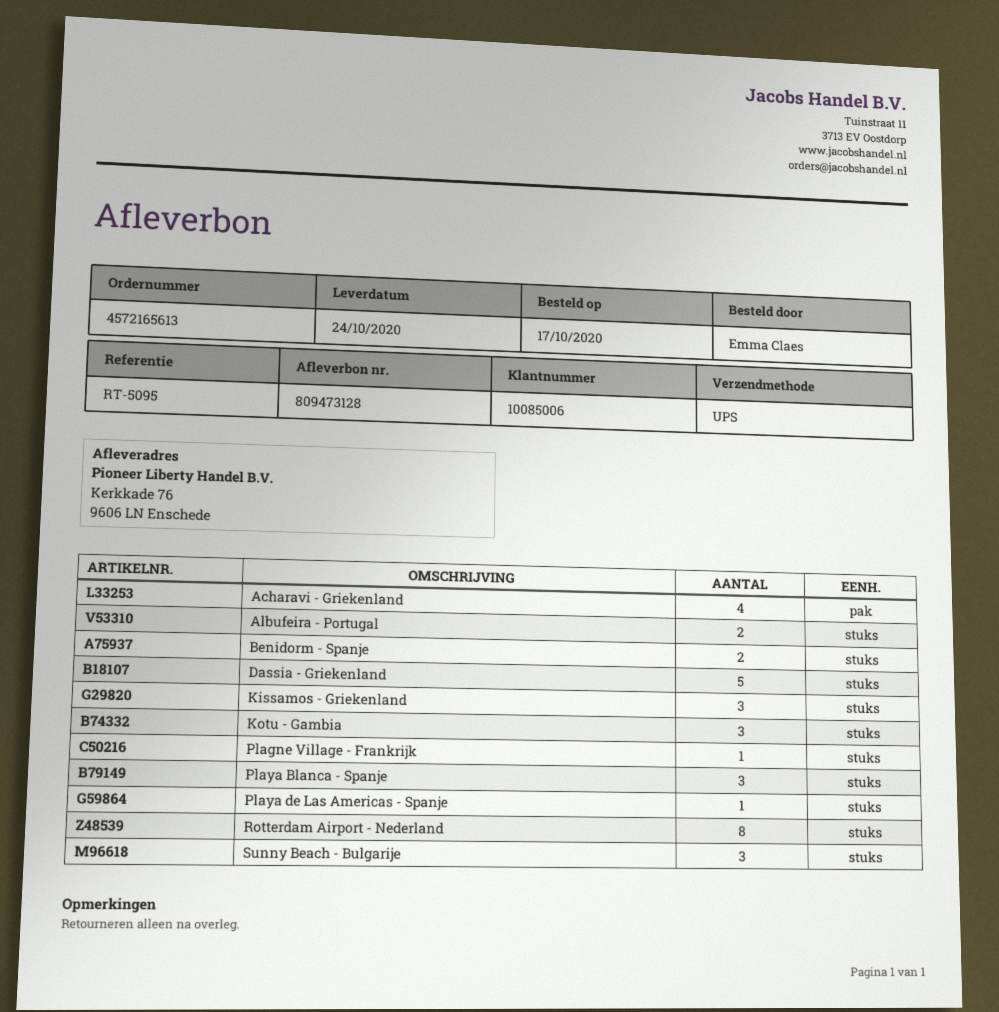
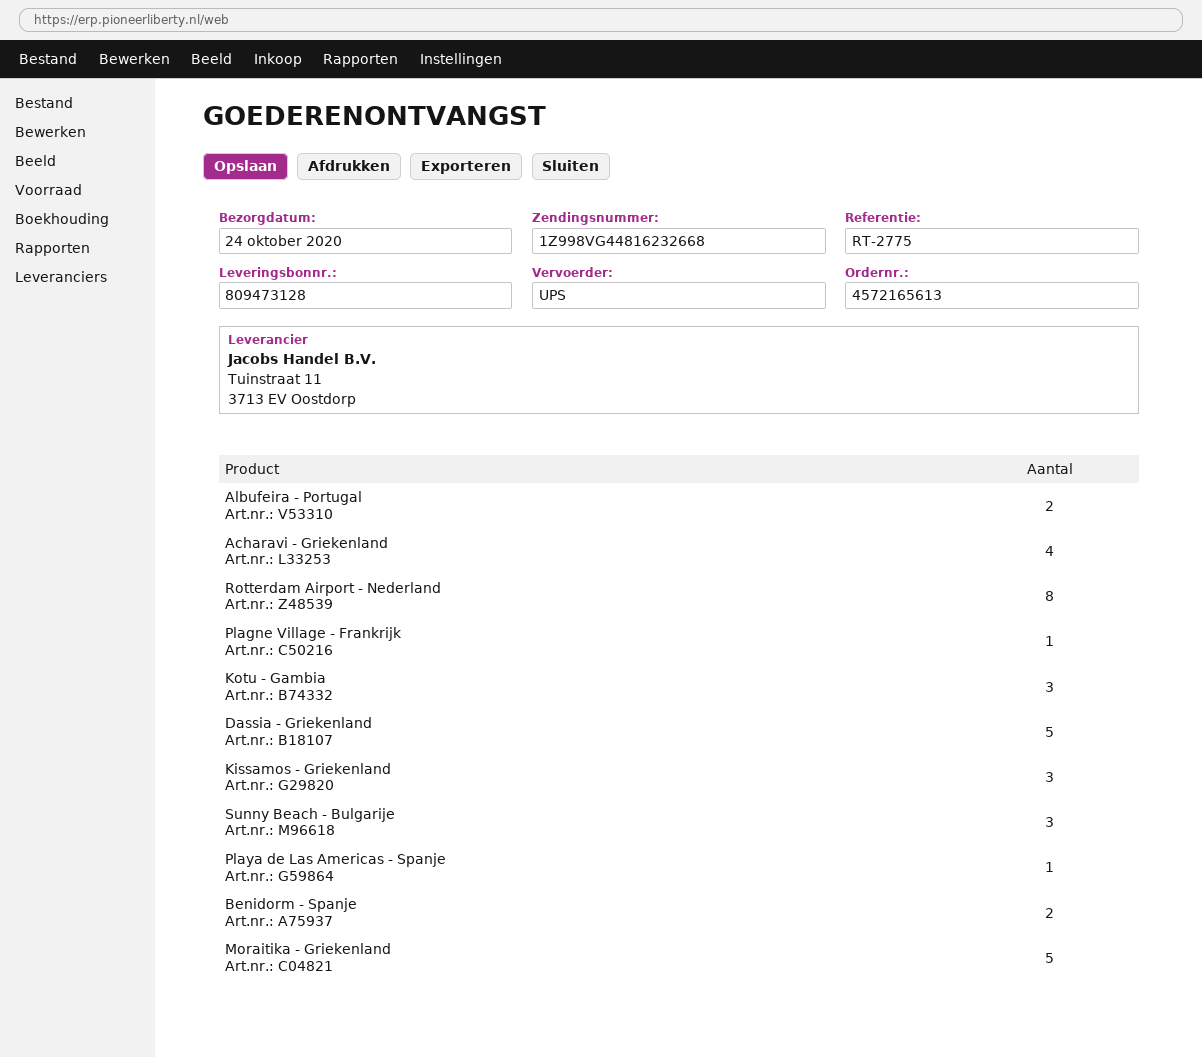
reference: RT-5095 -> RT-2775
Playa Blanca - Spanje: 3 -> none
Moraitika - Griekenland: none -> 5

